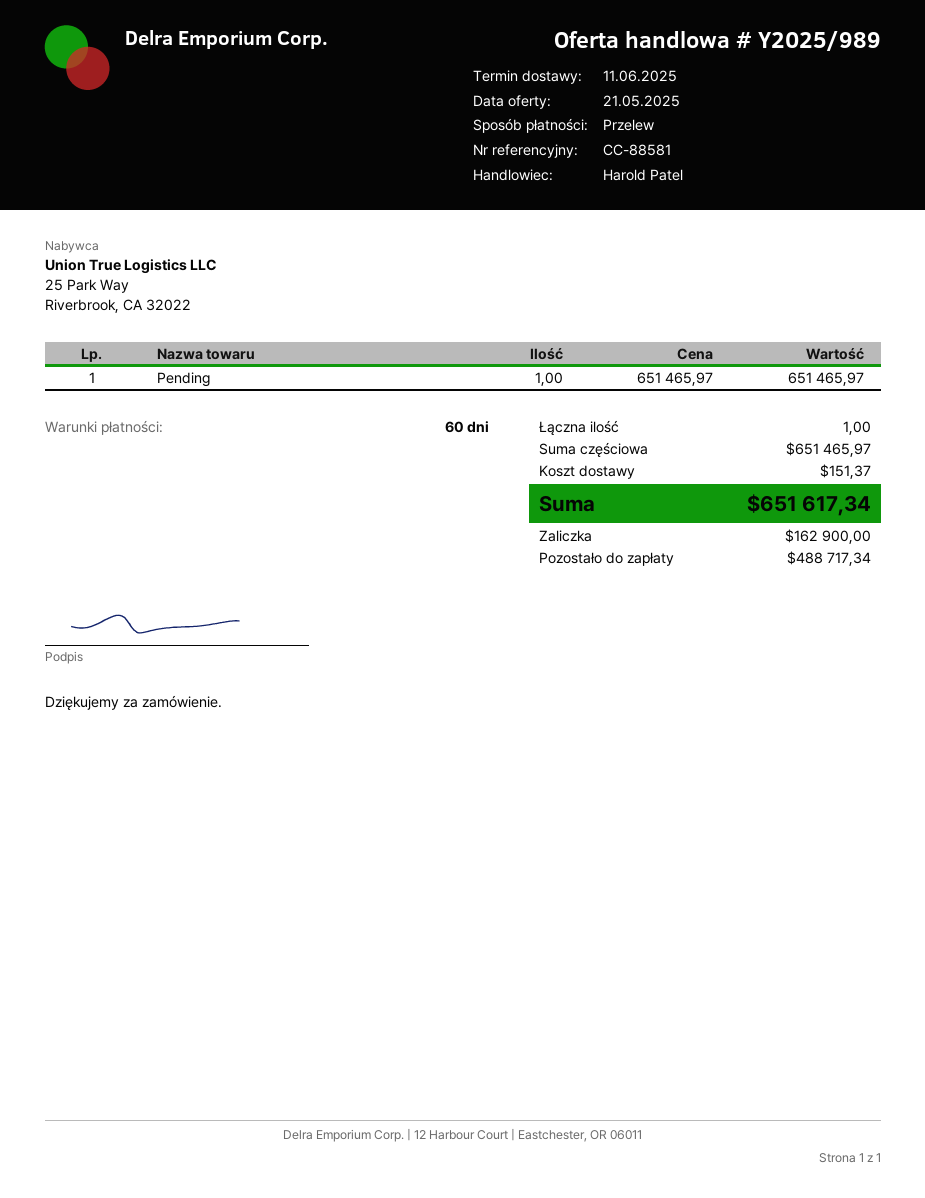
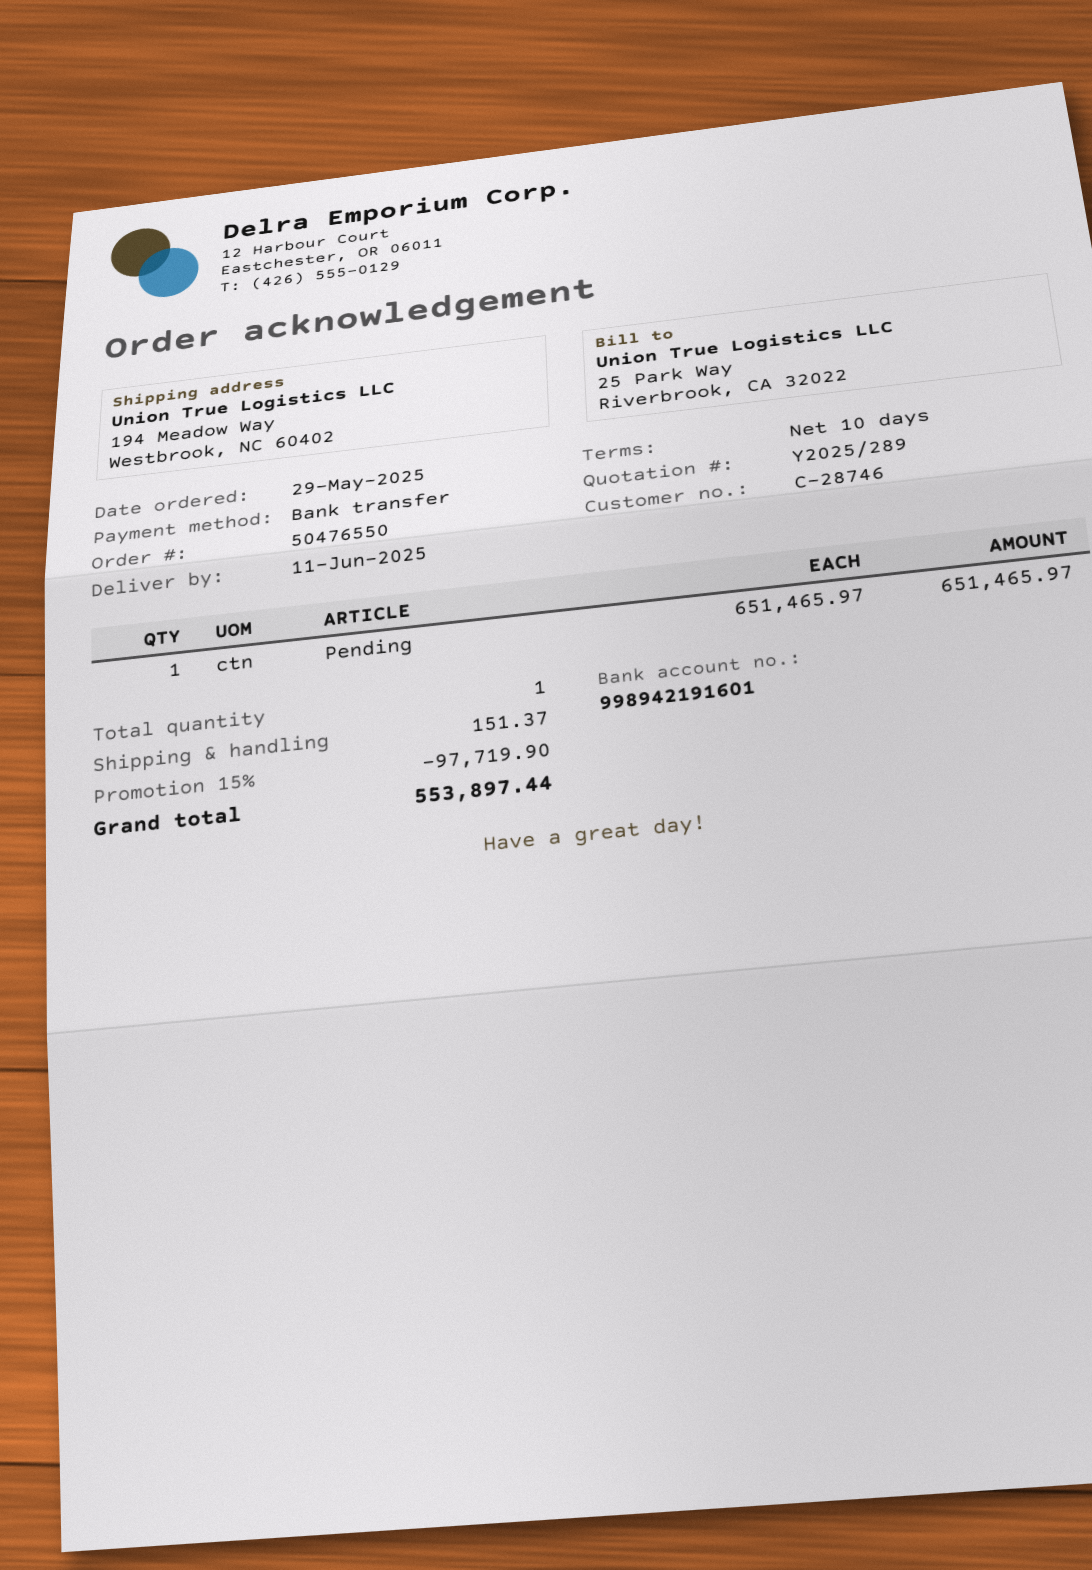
quote number: Y2025/989 -> Y2025/289
payment terms: 60 days -> 10 days
discount: none -> 15% = 97719.90
total: 651617.34 -> 553897.44

